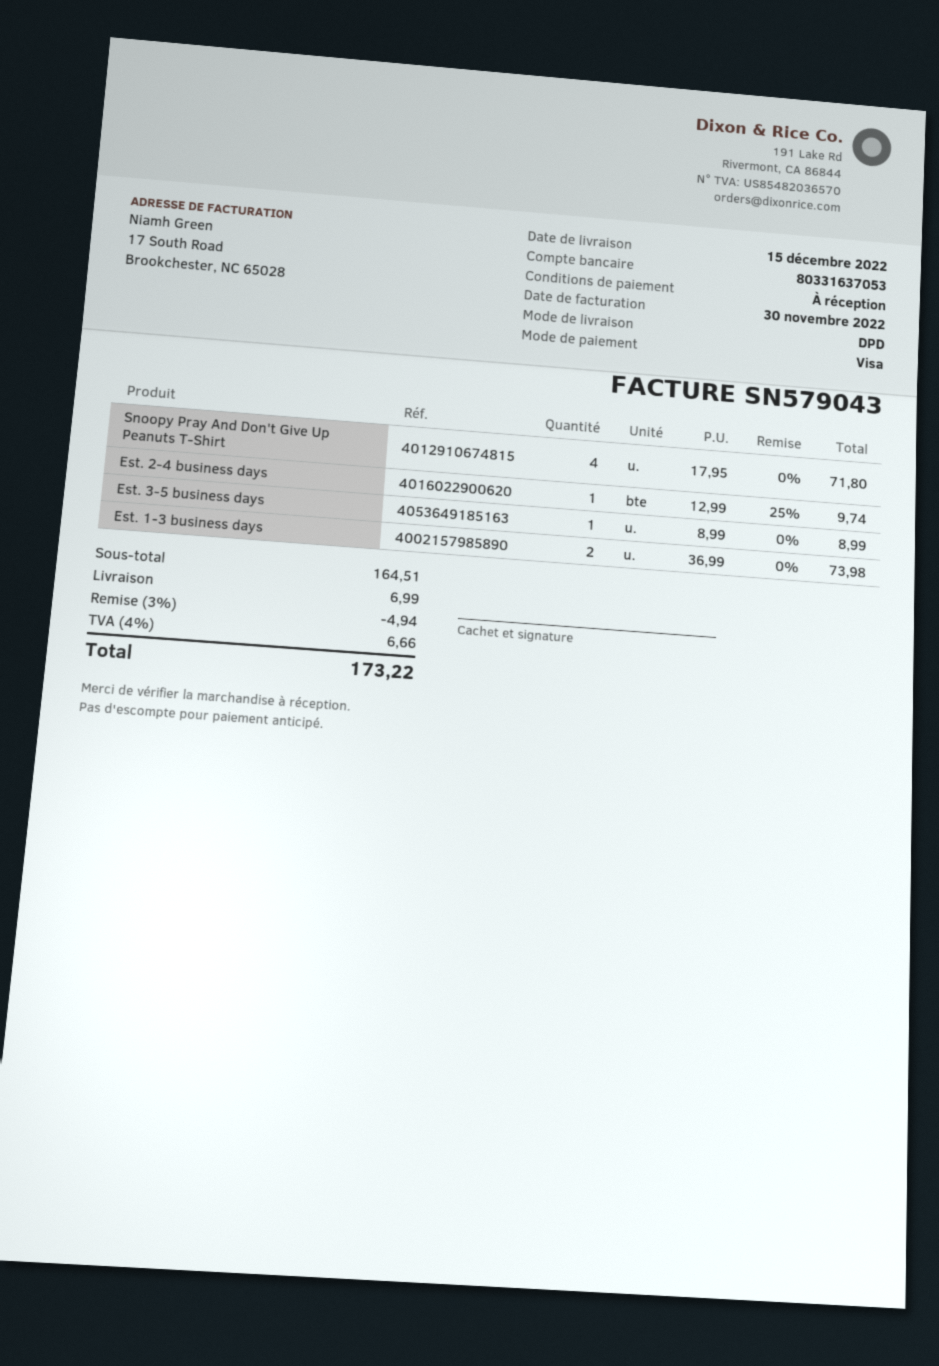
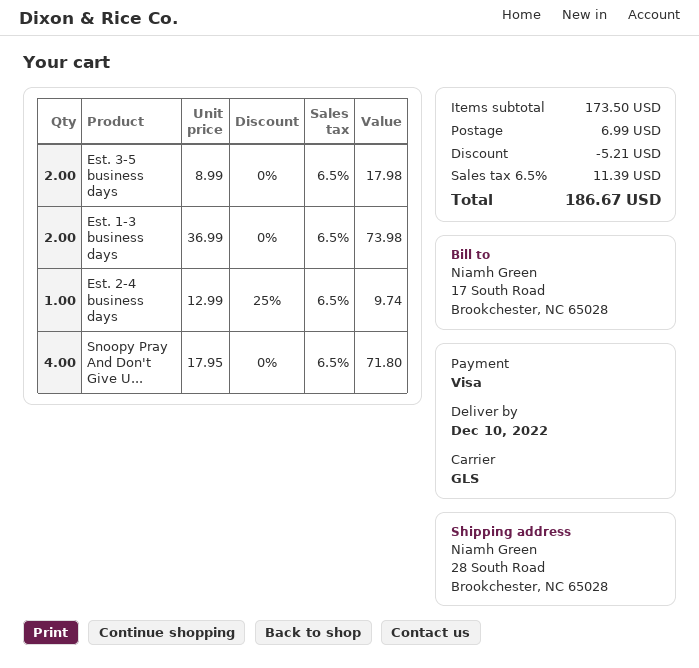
delivery date: 2022-12-15 -> 2022-12-10
shipping method: DPD -> GLS
Est. 3-5 business days: 1 x 8.99 = 8.99 -> 2 x 8.99 = 17.98
subtotal: 164.51 -> 173.50
discount: 4.94 -> 5.21
tax: 4% = 6.66 -> 6.5% = 11.39
total: 173.22 -> 186.67

